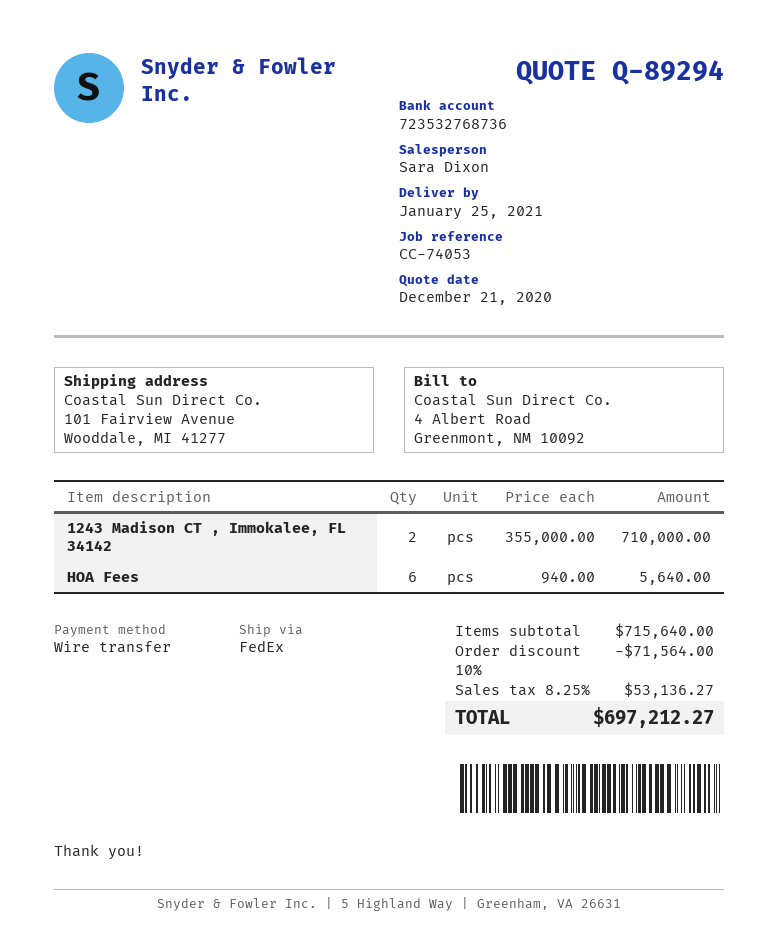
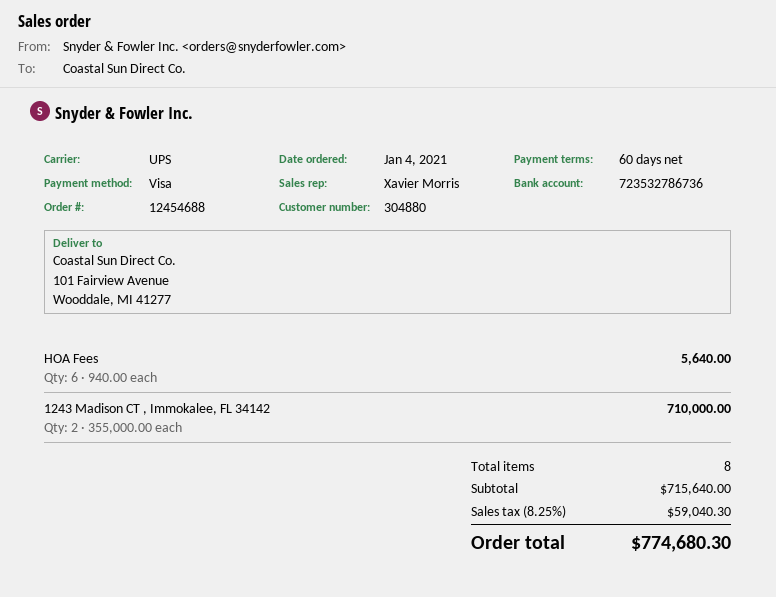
sales rep: Sara Dixon -> Xavier Morris
payment method: bank transfer -> Visa
bank account: 723532768736 -> 723532786736
shipping method: FedEx -> UPS
discount: 10% = 71564.00 -> none
tax: 8.25% = 53136.27 -> 8.25% = 59040.30
total: 697212.27 -> 774680.30

